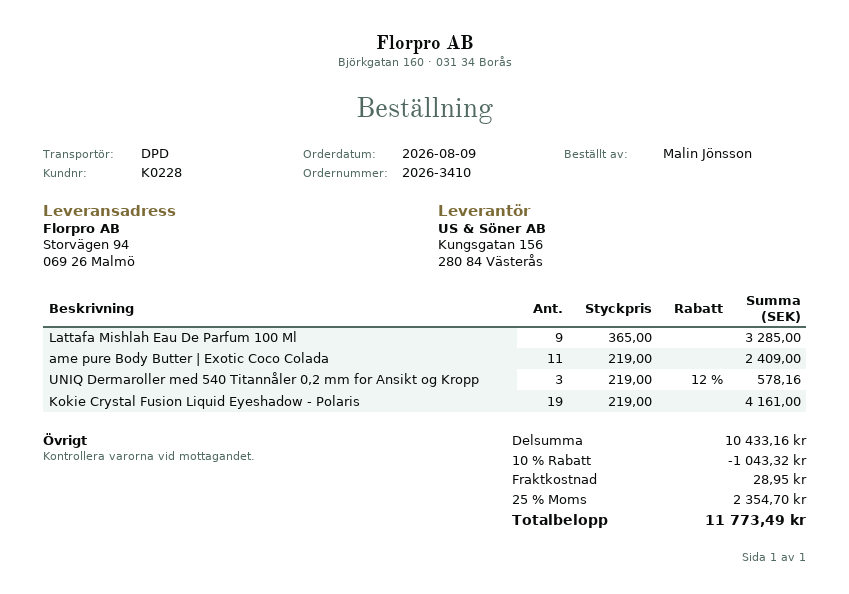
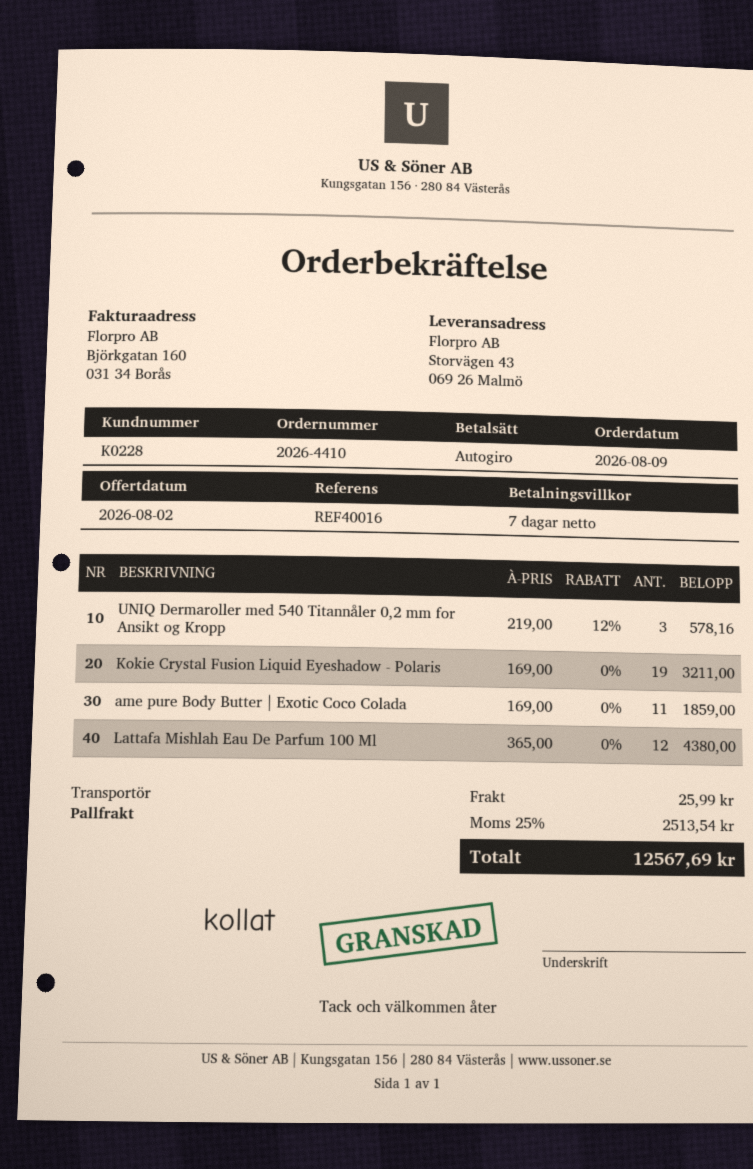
order number: 2026-3410 -> 2026-4410
shipping method: DPD -> pallet freight
ship to: Storvägen 94, 069 26 Malmö -> Storvägen 43, 069 26 Malmö
Lattafa Mishlah Eau De Parfum 100 Ml: 9 x 365.00 = 3285.00 -> 12 x 365.00 = 4380.00
ame pure Body Butter | Exotic Coco Colada: 11 x 219.00 = 2409.00 -> 11 x 169.00 = 1859.00
Kokie Crystal Fusion Liquid Eyeshadow - Polaris: 19 x 219.00 = 4161.00 -> 19 x 169.00 = 3211.00
discount: 10% = 1043.32 -> none
shipping: 28.95 -> 25.99
tax: 25% = 2354.70 -> 25% = 2513.54
total: 11773.49 -> 12567.69

